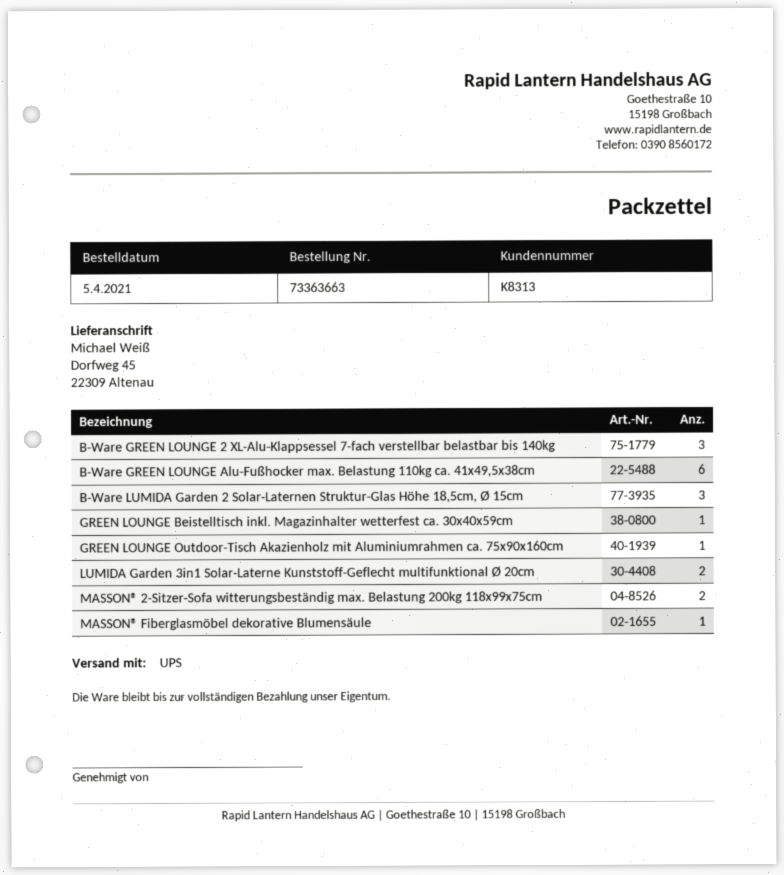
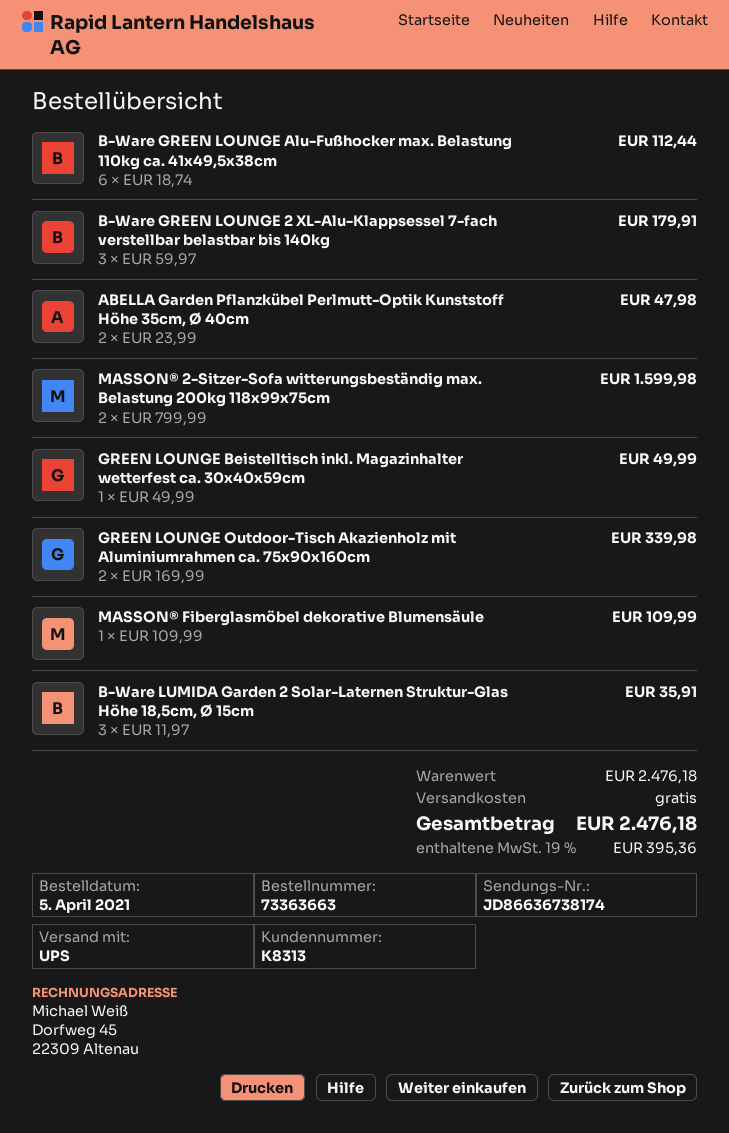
GREEN LOUNGE Outdoor-Tisch Akazienholz mit Aluminiumrahmen ca. 75x90x160cm: 1 -> 2
LUMIDA Garden 3in1 Solar-Laterne Kunststoff-Geflecht multifunktional Ø 20cm: 2 -> none
ABELLA Garden Pflanzkübel Perlmutt-Optik Kunststoff Höhe 35cm, Ø 40cm: none -> 2

